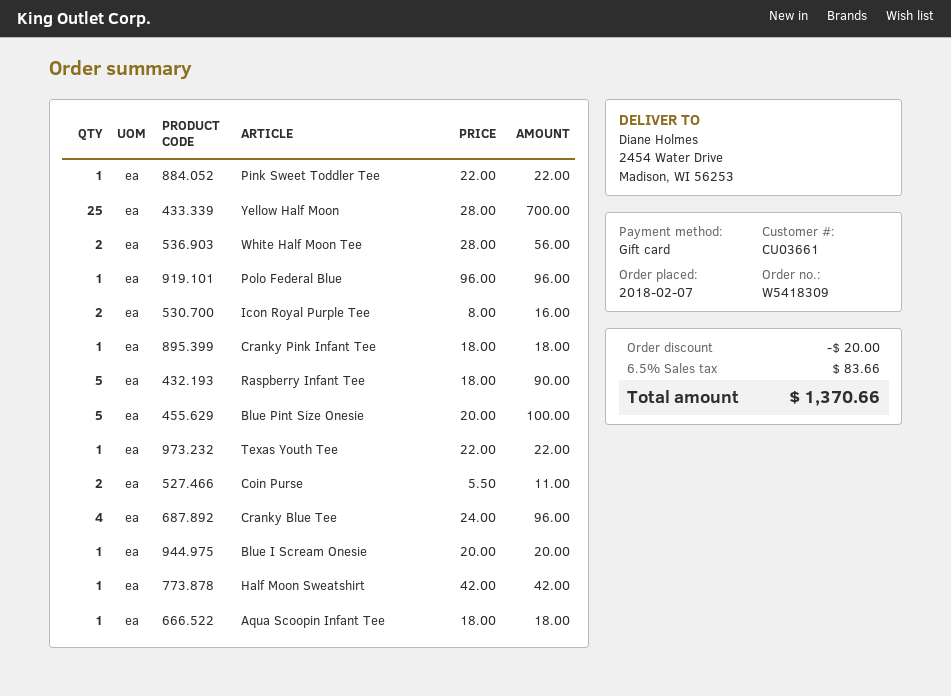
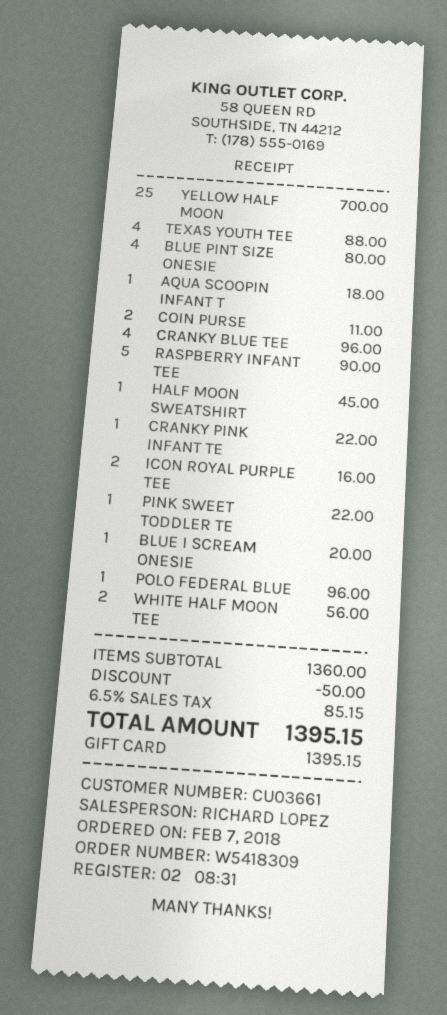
Cranky Pink Infant Tee: 1 for 18.00 -> 1 for 22.00
Blue Pint Size Onesie: 5 for 100.00 -> 4 for 80.00
Texas Youth Tee: 1 for 22.00 -> 4 for 88.00
Half Moon Sweatshirt: 1 for 42.00 -> 1 for 45.00
discount: 20.00 -> 50.00
tax: 6.5% = 83.66 -> 6.5% = 85.15
total: 1370.66 -> 1395.15

